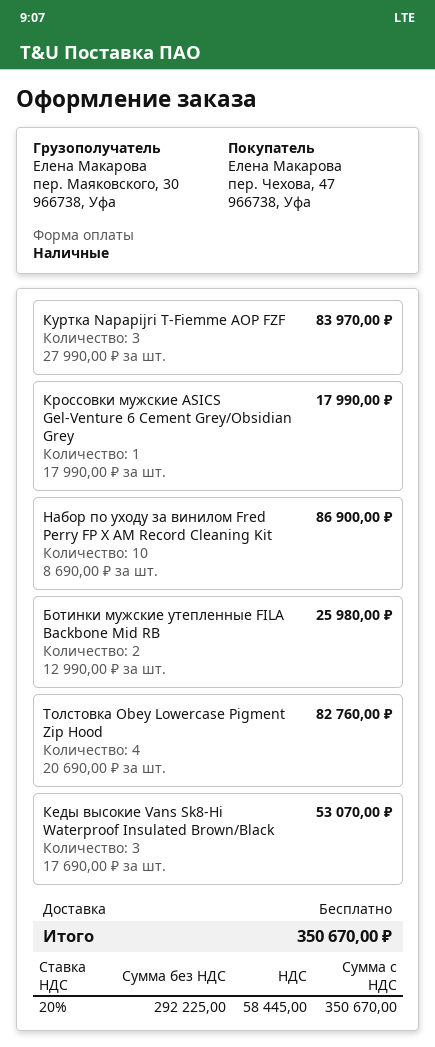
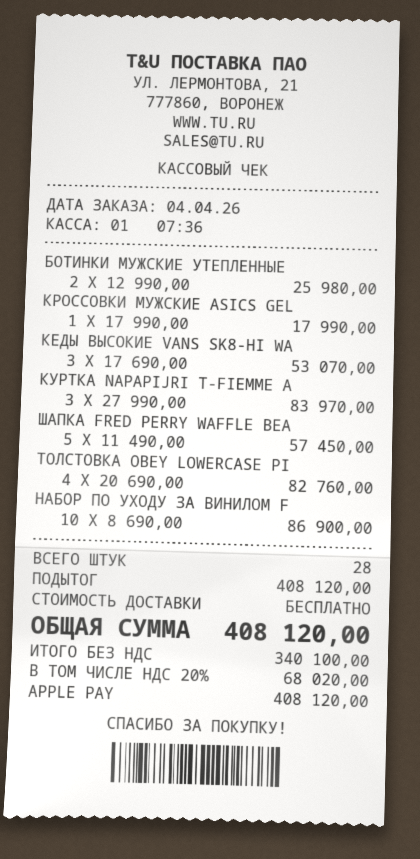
payment method: cash -> Apple Pay
ШАПКА FRED PERRY WAFFLE BEA: none -> 5 x 11490.00 = 57450.00
net: 292225.00 -> 340100.00
tax: 20% = 58445.00 -> 20% = 68020.00
total: 350670.00 -> 408120.00

